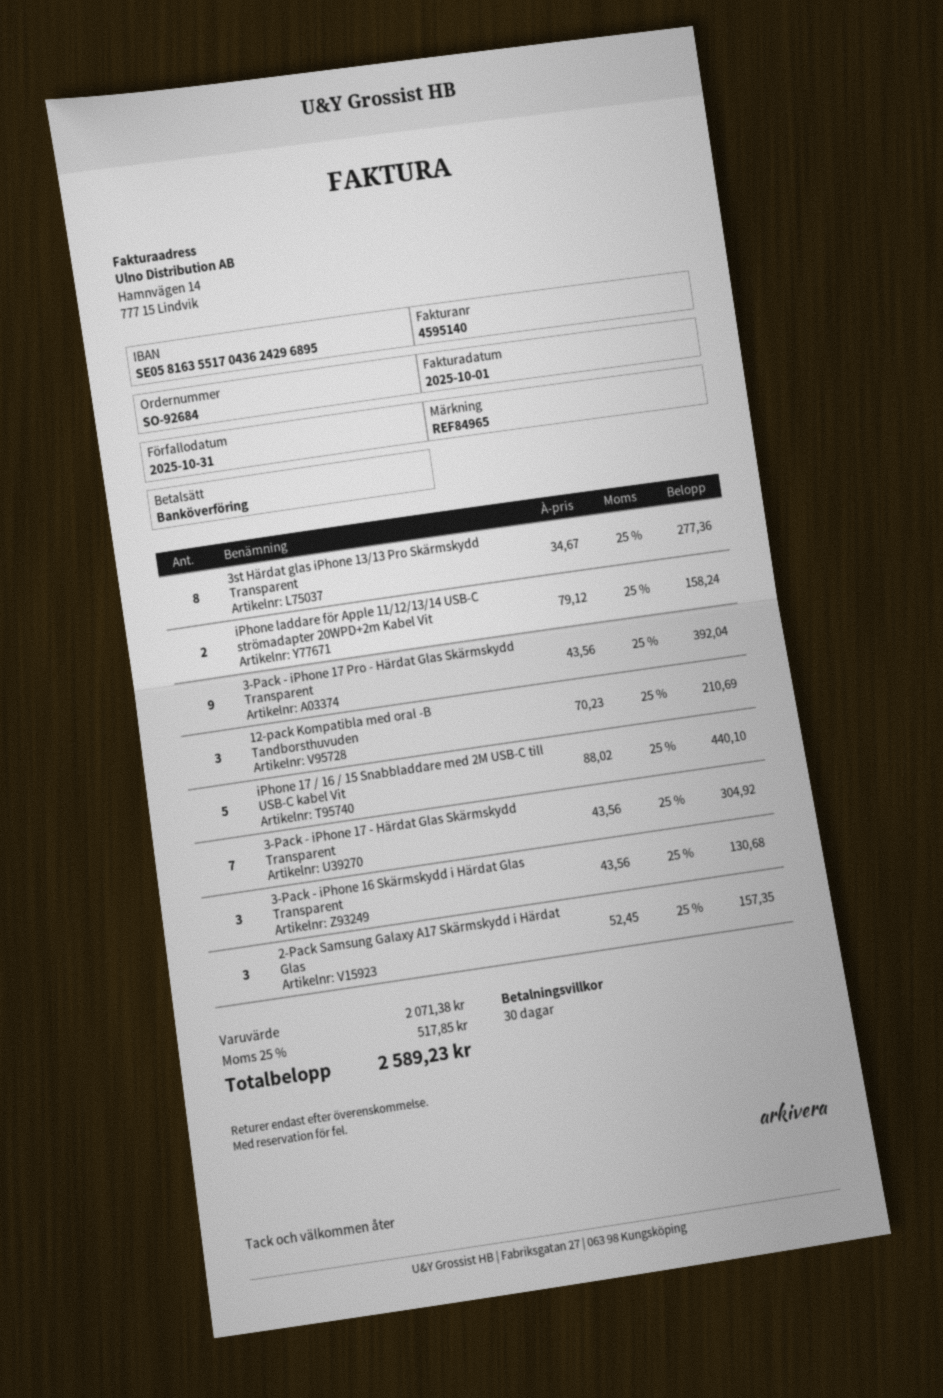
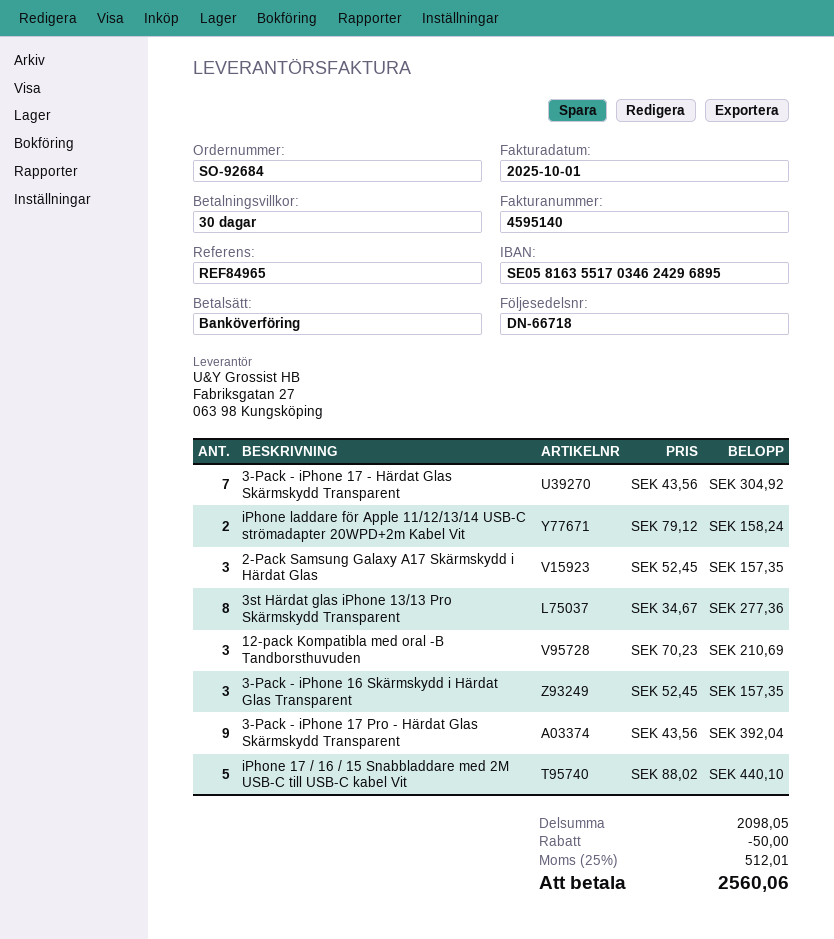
bank account: SE0581635517043624296895 -> SE0581635517034624296895
3-Pack - iPhone 16 Skärmskydd i Härdat Glas Transparent: 3 x 43.56 = 130.68 -> 3 x 52.45 = 157.35
subtotal: 2071.38 -> 2098.05
discount: none -> 50.00
tax: 25% = 517.85 -> 25% = 512.01
total: 2589.23 -> 2560.06

